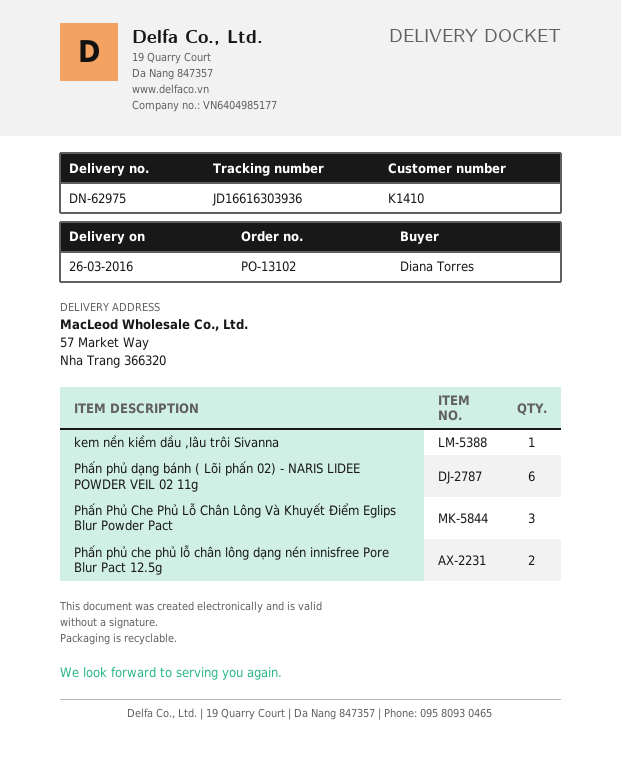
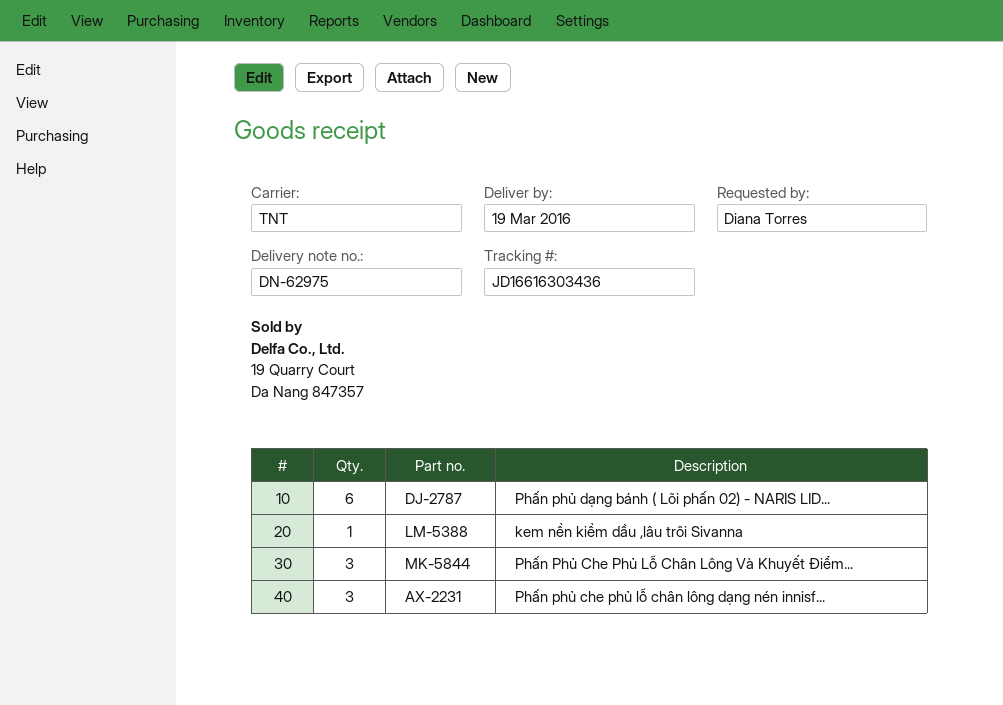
delivery date: 2016-03-26 -> 2016-03-19
tracking number: JD16616303936 -> JD16616303436
Phấn phủ che phủ lỗ chân lông dạng nén innisfree Pore Blur Pact 12.5g: 2 -> 3

